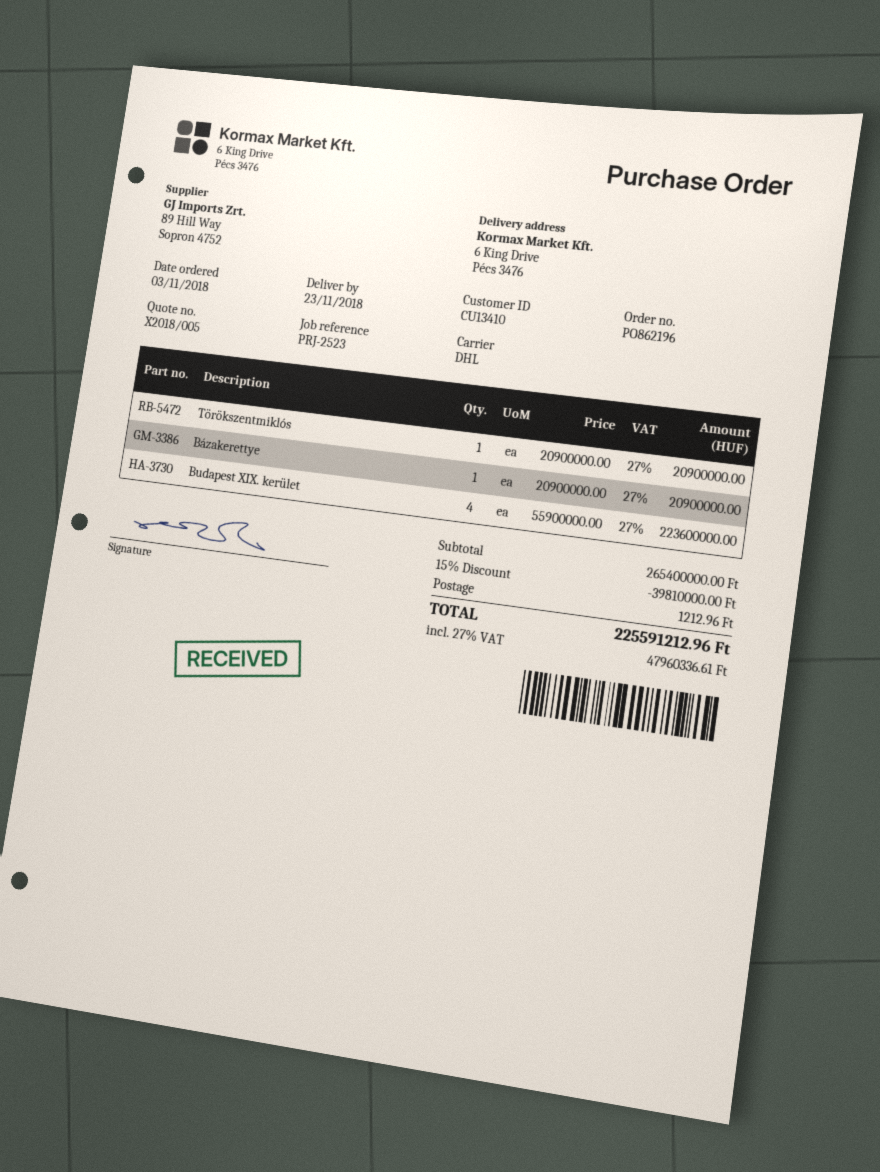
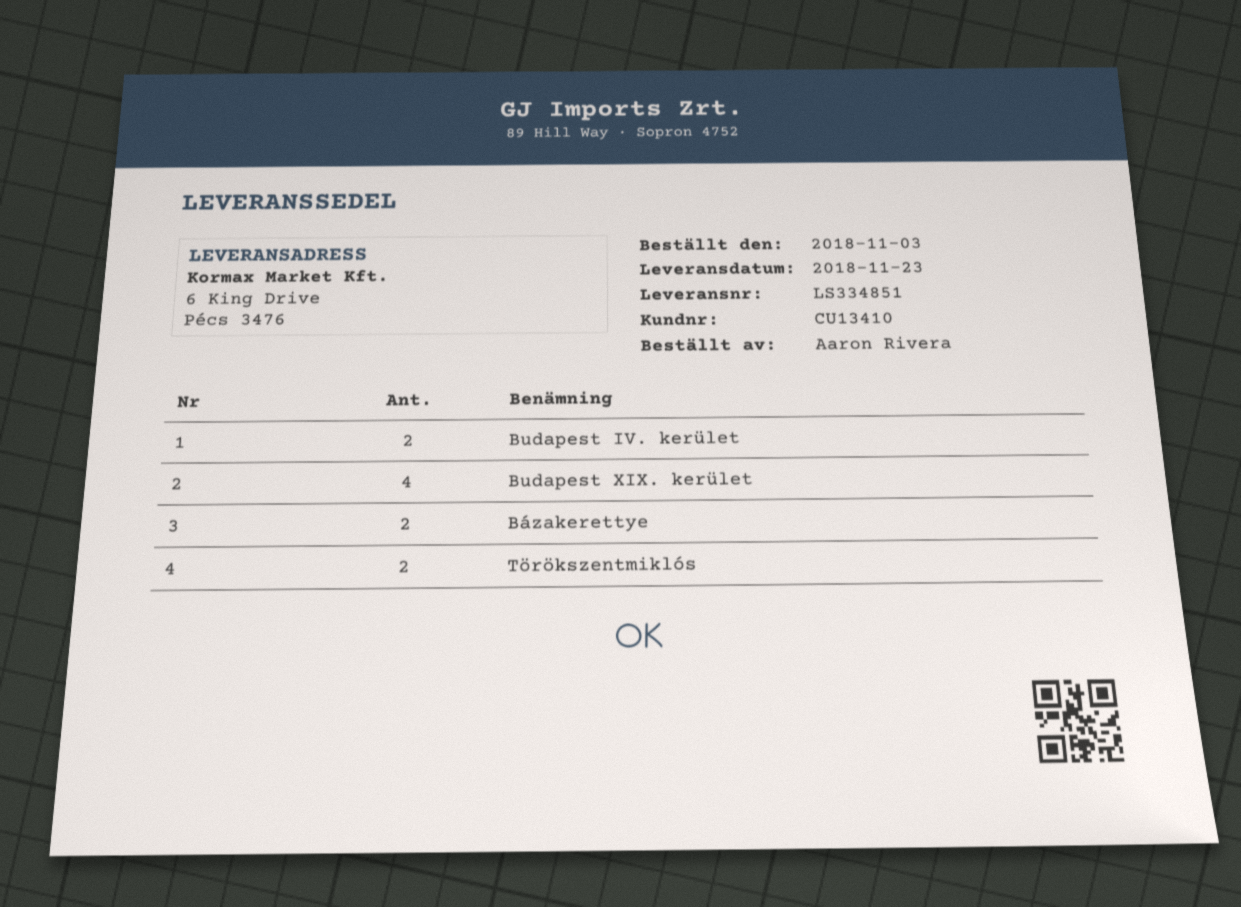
Törökszentmiklós: 1 -> 2
Bázakerettye: 1 -> 2
Budapest IV. kerület: none -> 2

